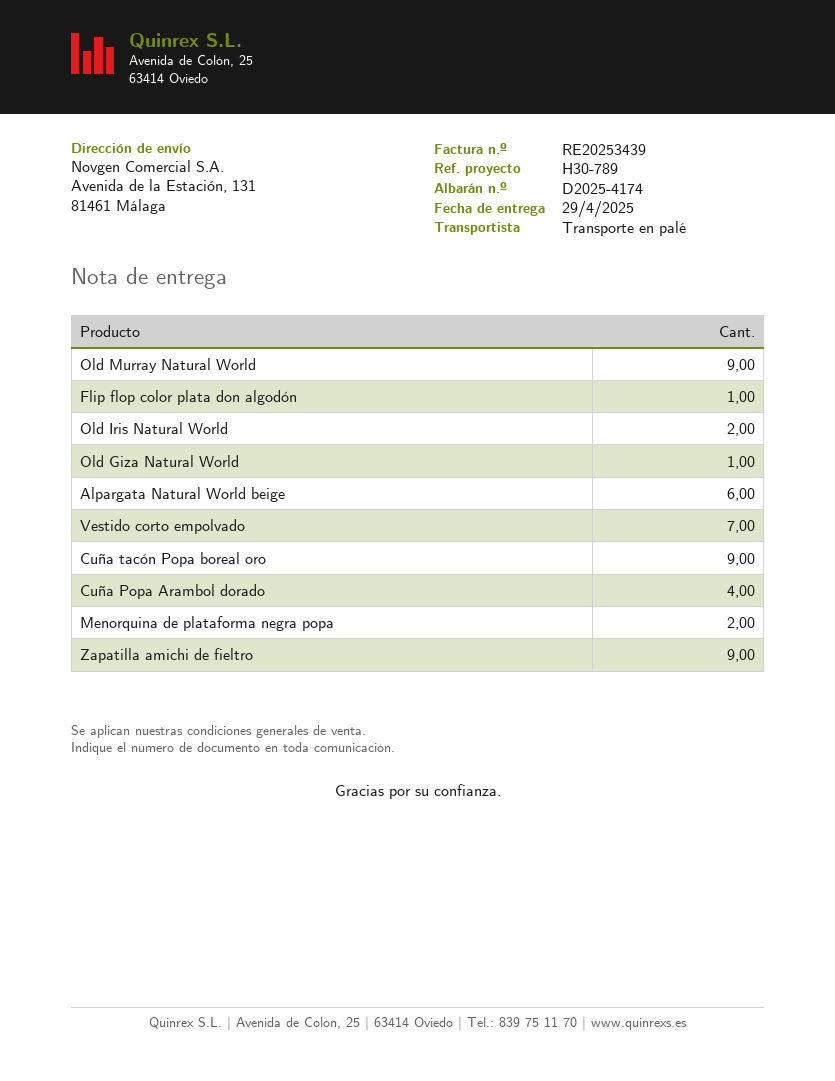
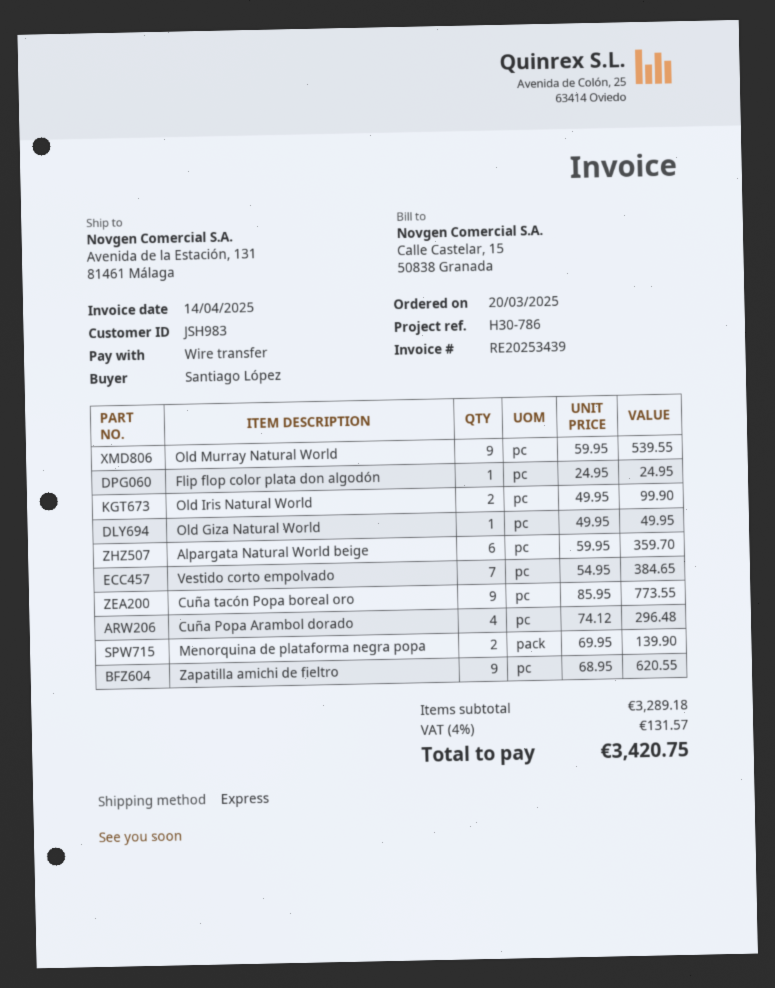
reference: H30-789 -> H30-786
shipping method: pallet freight -> express

